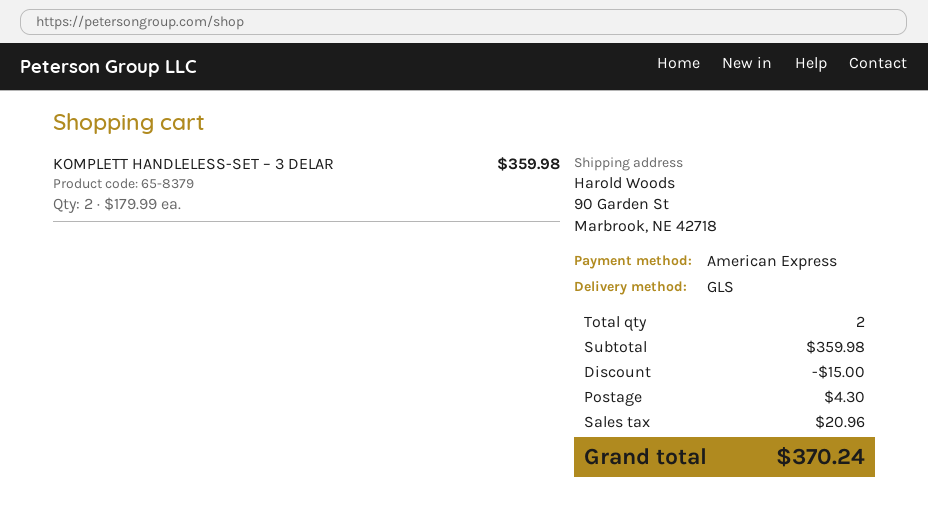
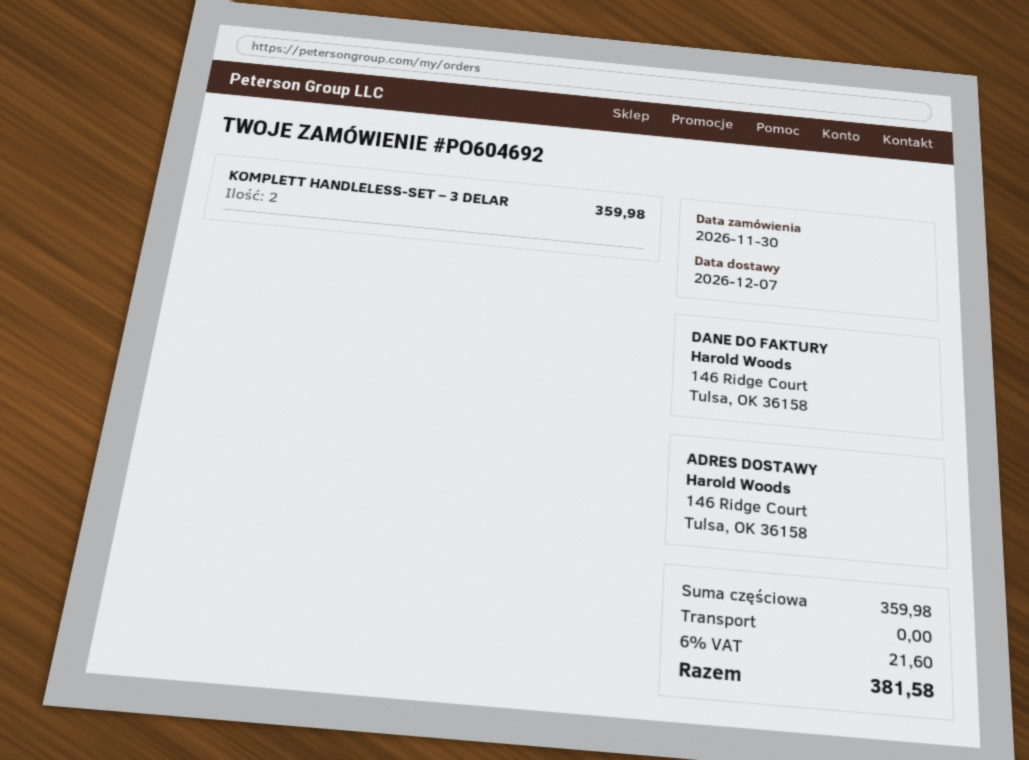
ship to: 90 Garden St, Marbrook, NE 42718 -> 146 Ridge Court, Tulsa, OK 36158
discount: 15.00 -> none
shipping: 4.30 -> 0.00
tax: 20.96 -> 21.60
total: 370.24 -> 381.58

